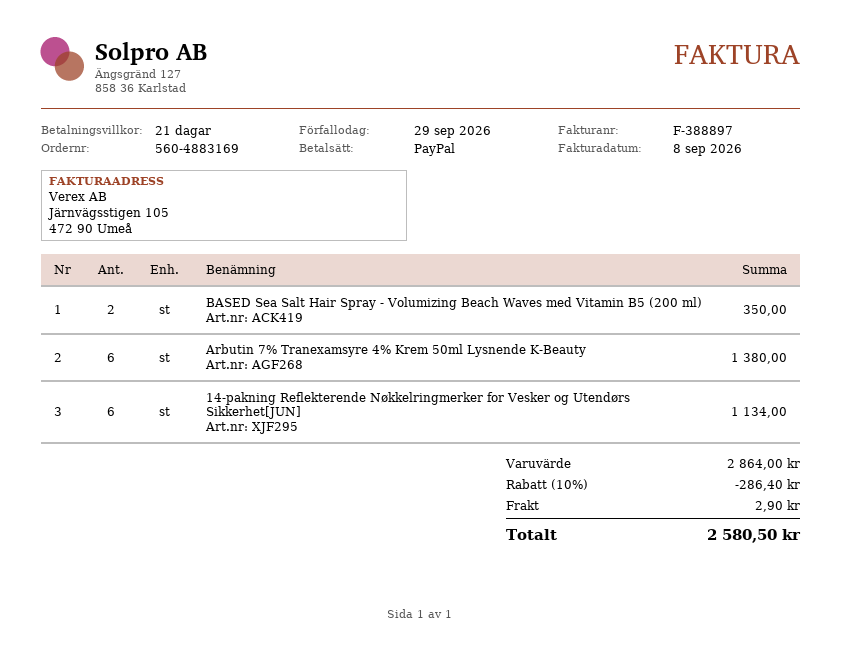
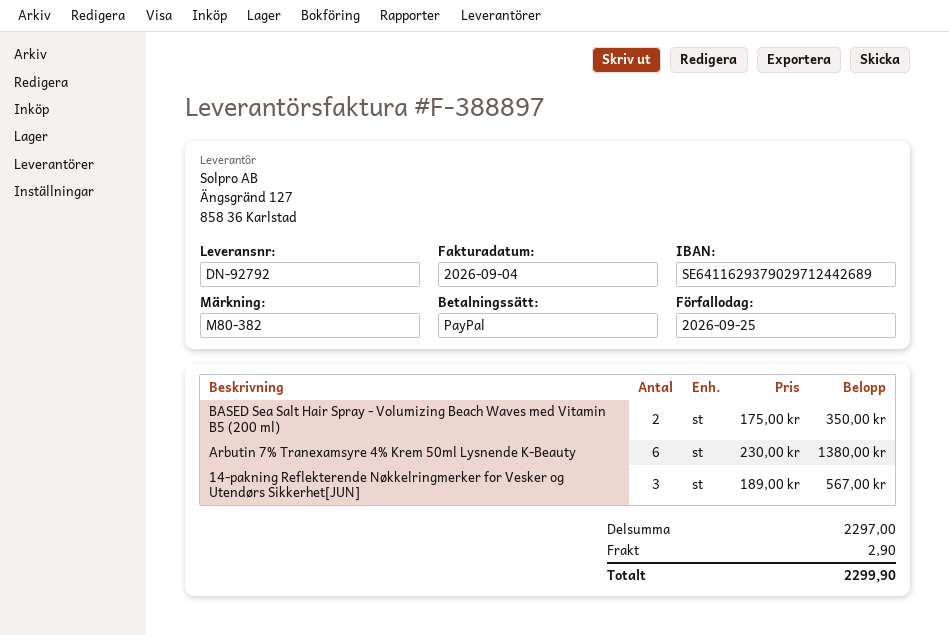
invoice date: 2026-09-08 -> 2026-09-04
due date: 2026-09-29 -> 2026-09-25
14-pakning Reflekterende Nøkkelringmerker for Vesker og Utendørs Sikkerhet[JUN]: 6 for 1134.00 -> 3 for 567.00
subtotal: 2864.00 -> 2297.00
discount: 10% = 286.40 -> none
total: 2580.50 -> 2299.90

